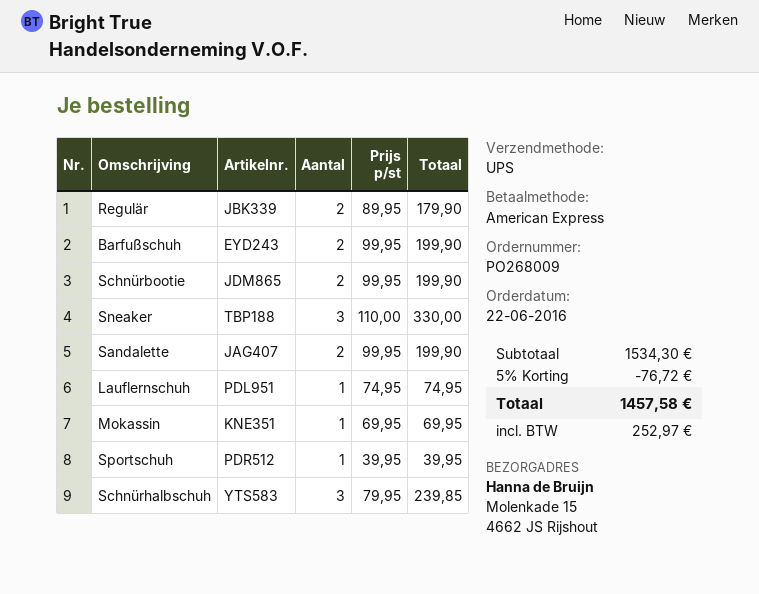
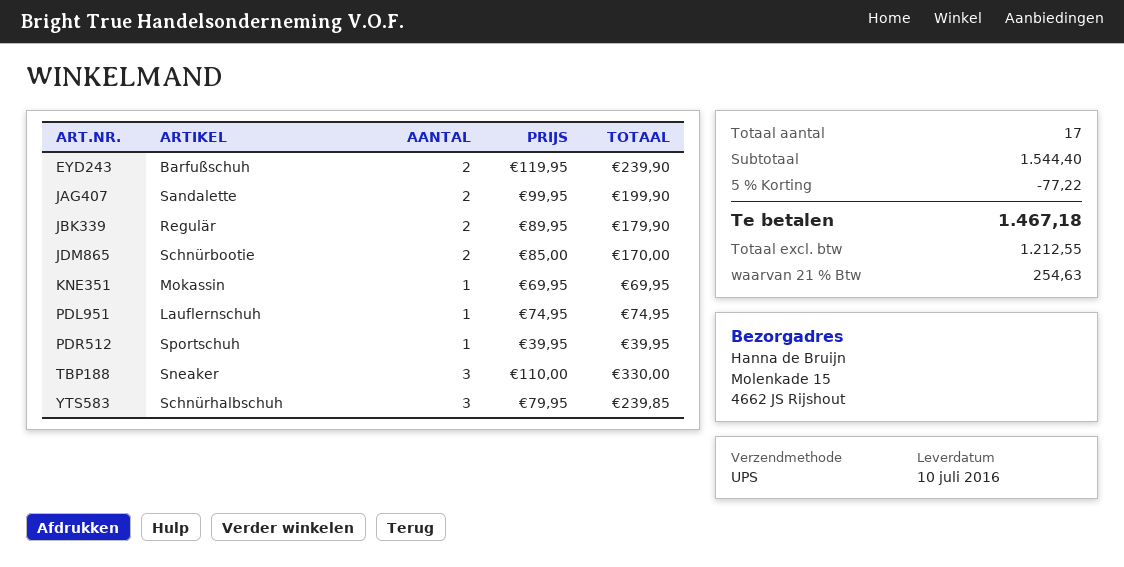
Barfußschuh: 2 x 99.95 = 199.90 -> 2 x 119.95 = 239.90
Schnürbootie: 2 x 99.95 = 199.90 -> 2 x 85.00 = 170.00
subtotal: 1534.30 -> 1544.40
discount: 5% = 76.72 -> 5% = 77.22
tax: 252.97 -> 254.63
total: 1457.58 -> 1467.18

